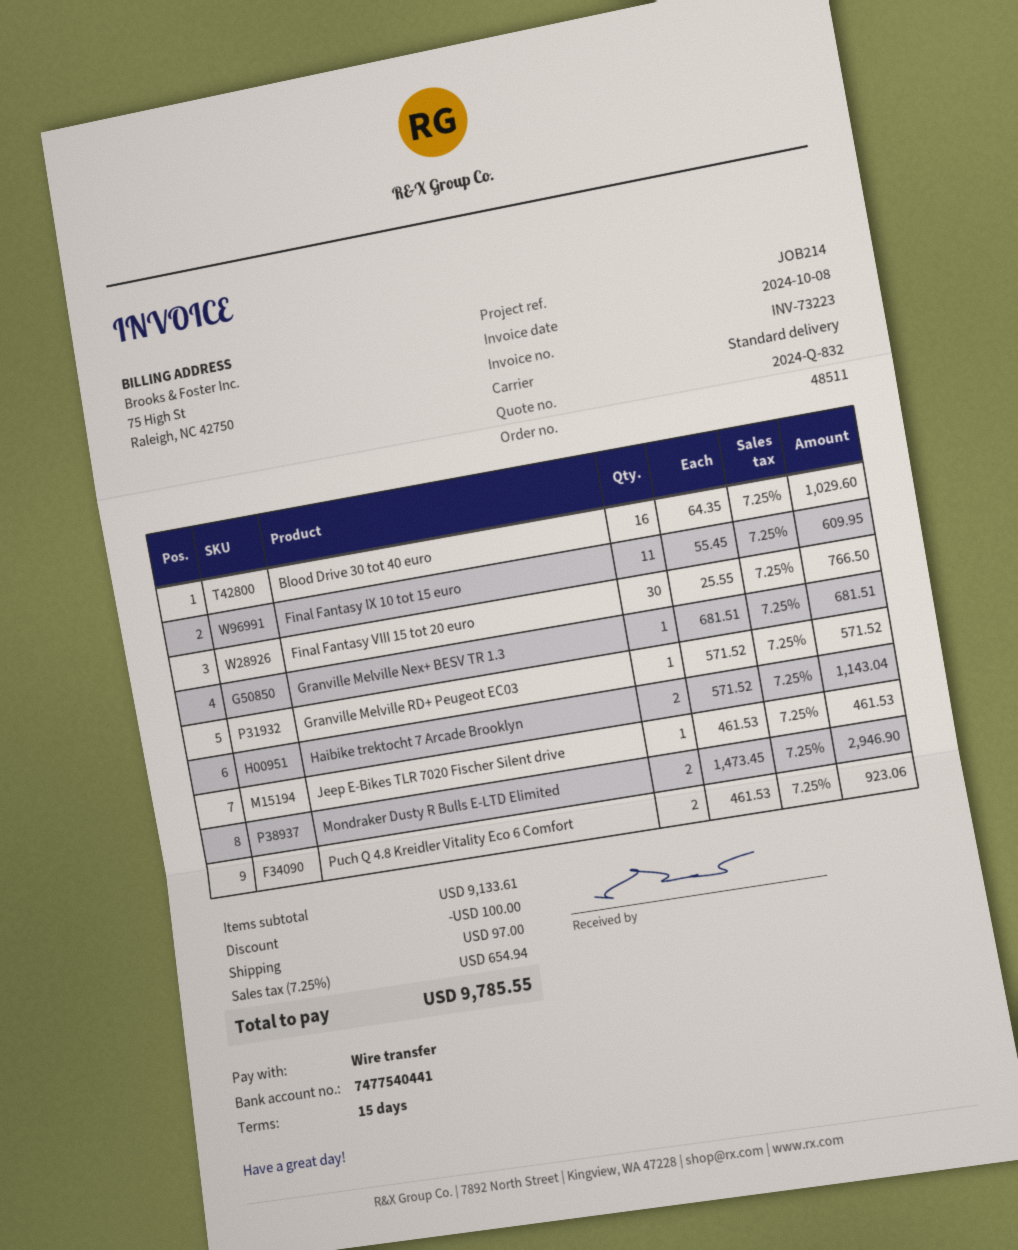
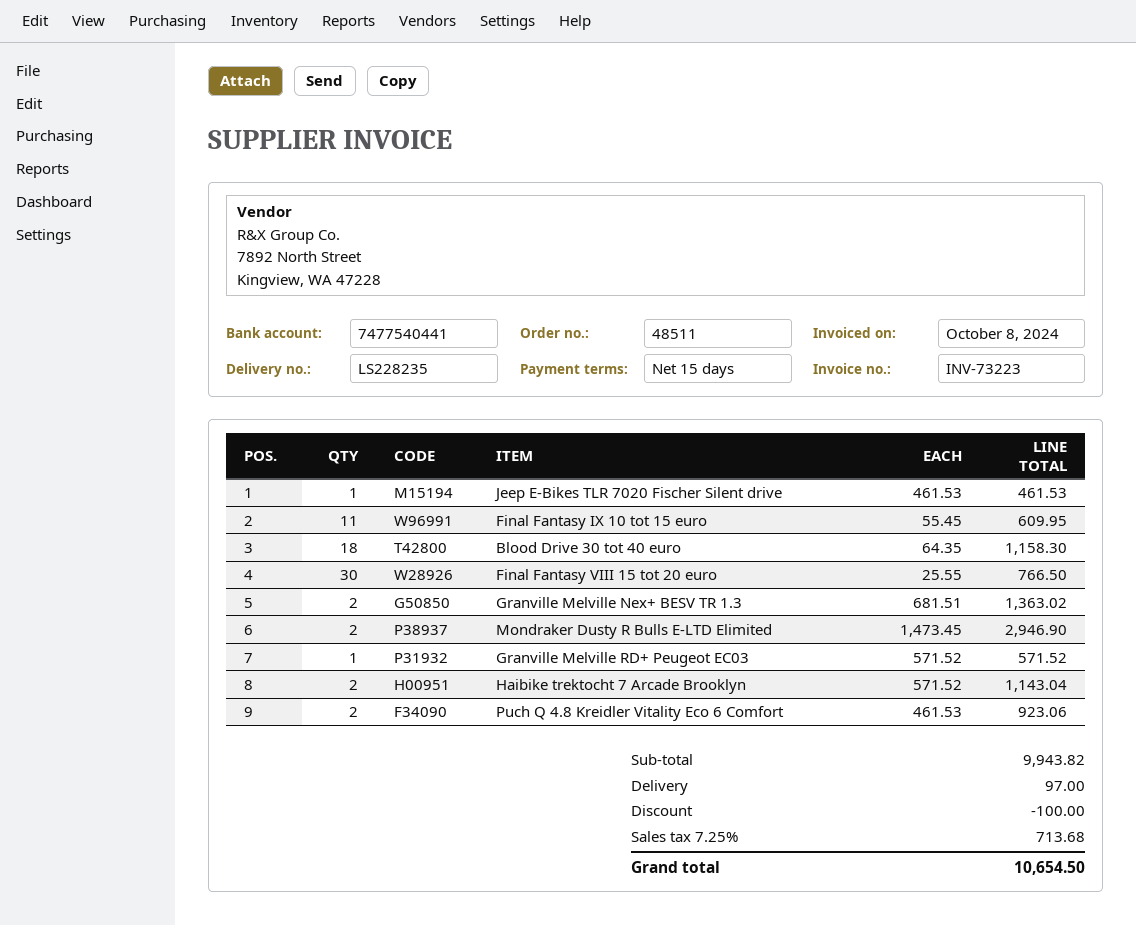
Blood Drive 30 tot 40 euro: 16 x 64.35 = 1029.60 -> 18 x 64.35 = 1158.30
Granville Melville Nex+ BESV TR 1.3: 1 x 681.51 = 681.51 -> 2 x 681.51 = 1363.02
subtotal: 9133.61 -> 9943.82
tax: 7.25% = 654.94 -> 7.25% = 713.68
total: 9785.55 -> 10654.50

